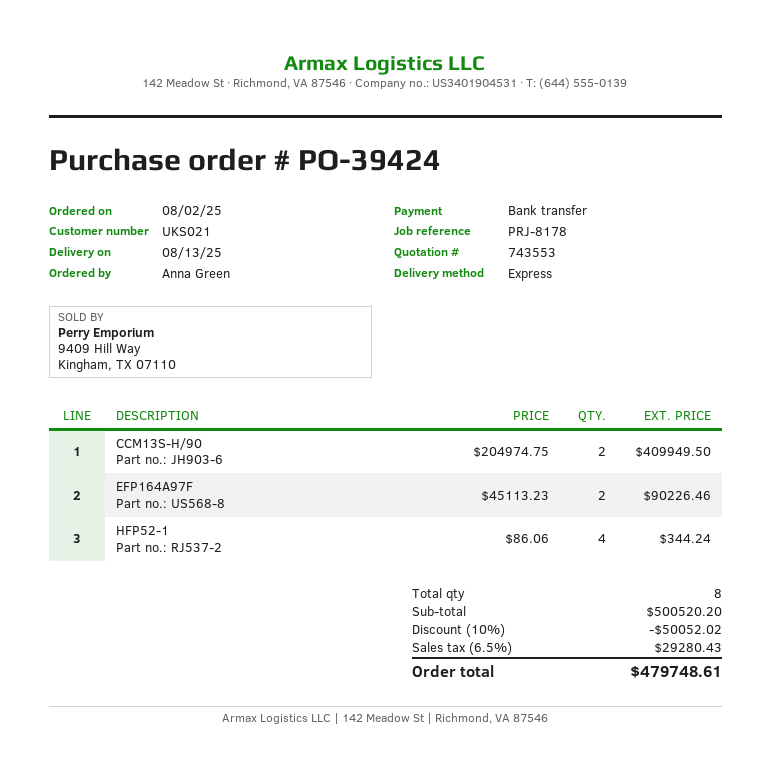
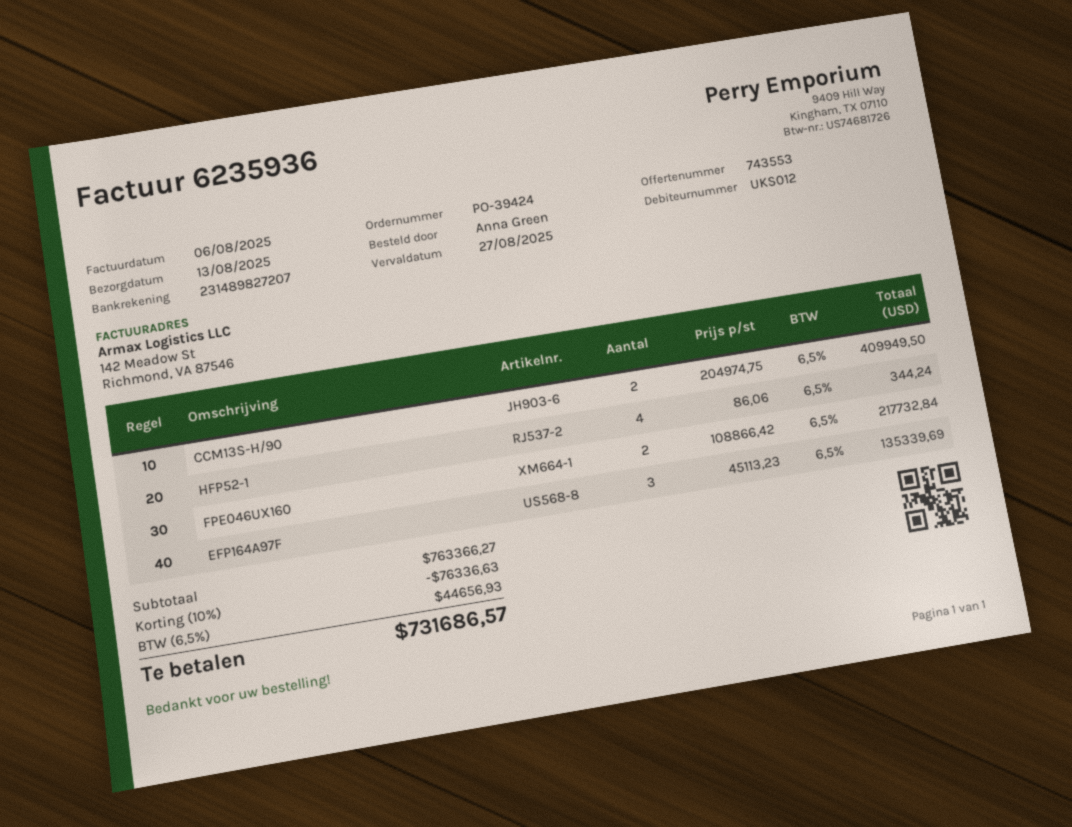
customer number: UKS021 -> UKS012
EFP164A97F: 2 x 45113.23 = 90226.46 -> 3 x 45113.23 = 135339.69
FPE046UX160: none -> 2 x 108866.42 = 217732.84
subtotal: 500520.20 -> 763366.27
discount: 10% = 50052.02 -> 10% = 76336.63
tax: 6.5% = 29280.43 -> 6.5% = 44656.93
total: 479748.61 -> 731686.57

